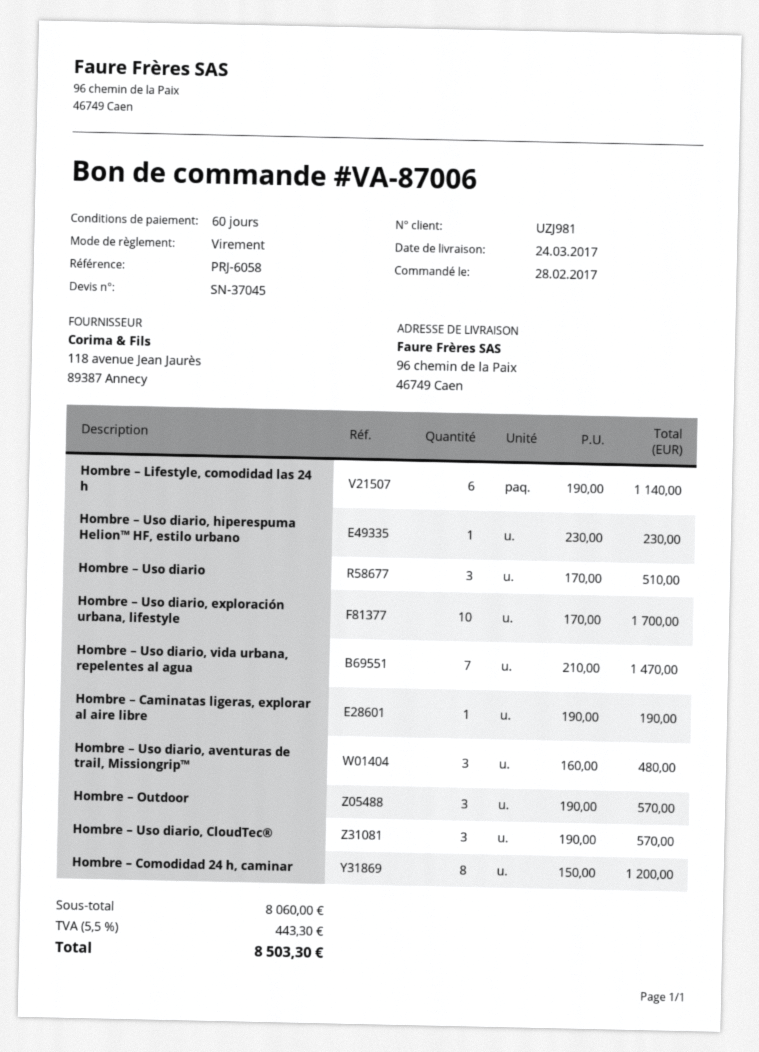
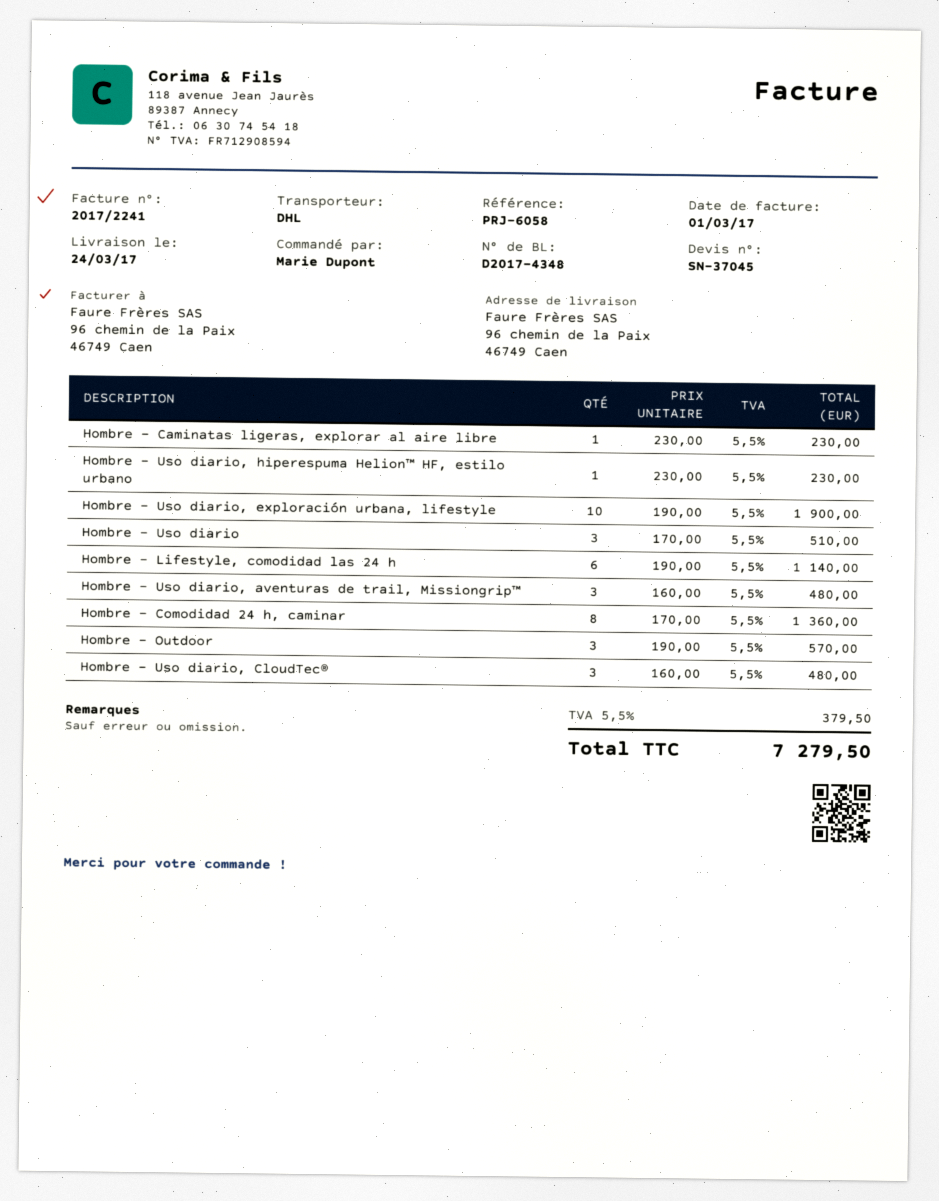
Hombre – Uso diario, exploración urbana, lifestyle: 10 x 170.00 = 1700.00 -> 10 x 190.00 = 1900.00
Hombre – Uso diario, vida urbana, repelentes al agua: 7 x 210.00 = 1470.00 -> none
Hombre – Caminatas ligeras, explorar al aire libre: 1 x 190.00 = 190.00 -> 1 x 230.00 = 230.00
Hombre – Uso diario, CloudTec®: 3 x 190.00 = 570.00 -> 3 x 160.00 = 480.00
Hombre – Comodidad 24 h, caminar: 8 x 150.00 = 1200.00 -> 8 x 170.00 = 1360.00
tax: 5.5% = 443.30 -> 5.5% = 379.50
total: 8503.30 -> 7279.50

